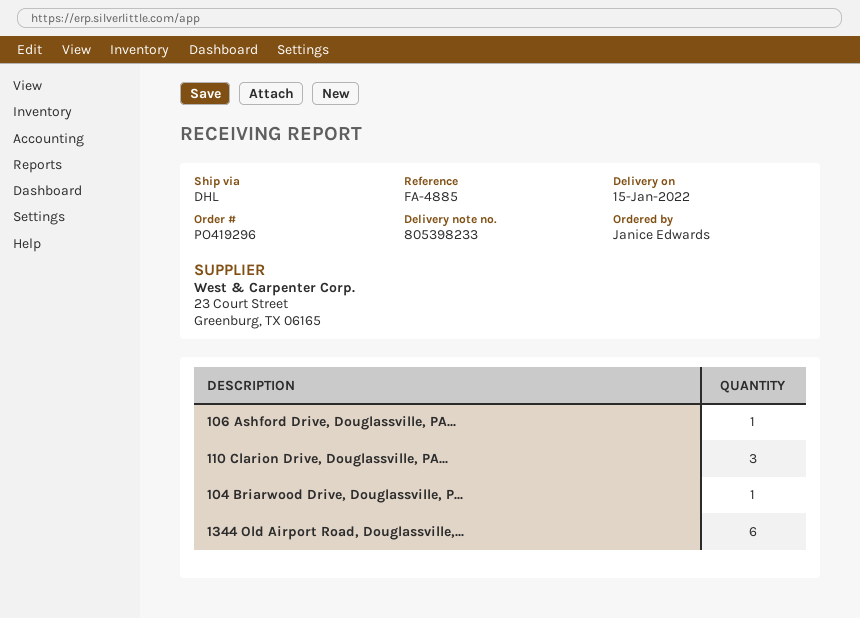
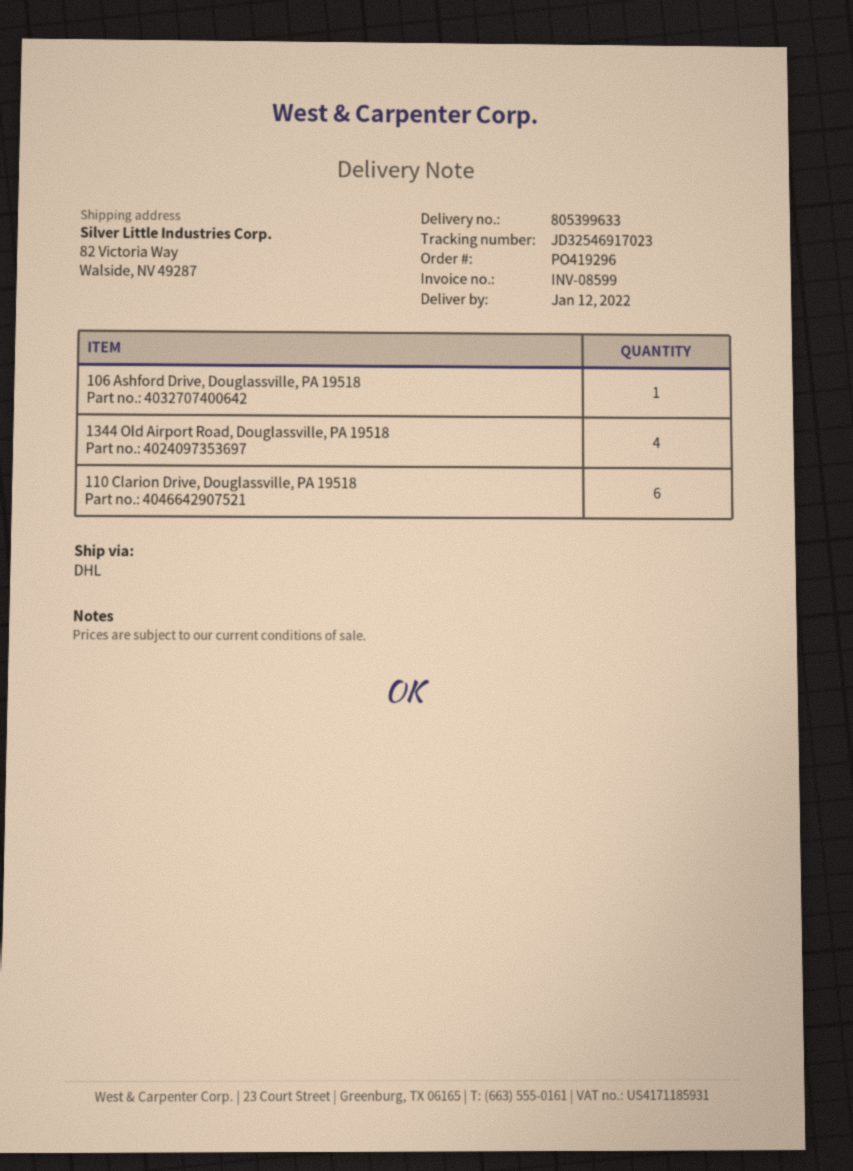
delivery note number: 805398233 -> 805399633
delivery date: 2022-01-15 -> 2022-01-12
110 Clarion Drive, Douglassville, PA...: 3 -> 6
104 Briarwood Drive, Douglassville, P...: 1 -> none
1344 Old Airport Road, Douglassville,...: 6 -> 4

